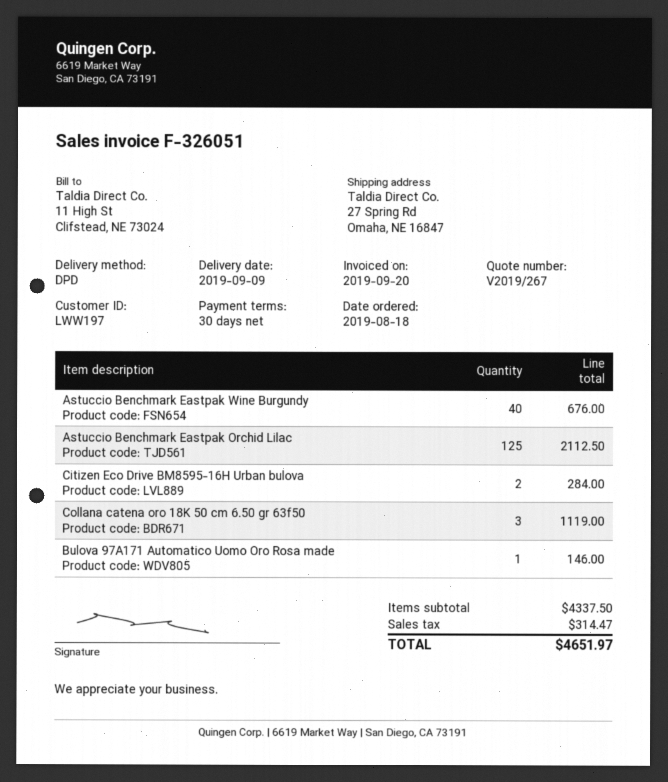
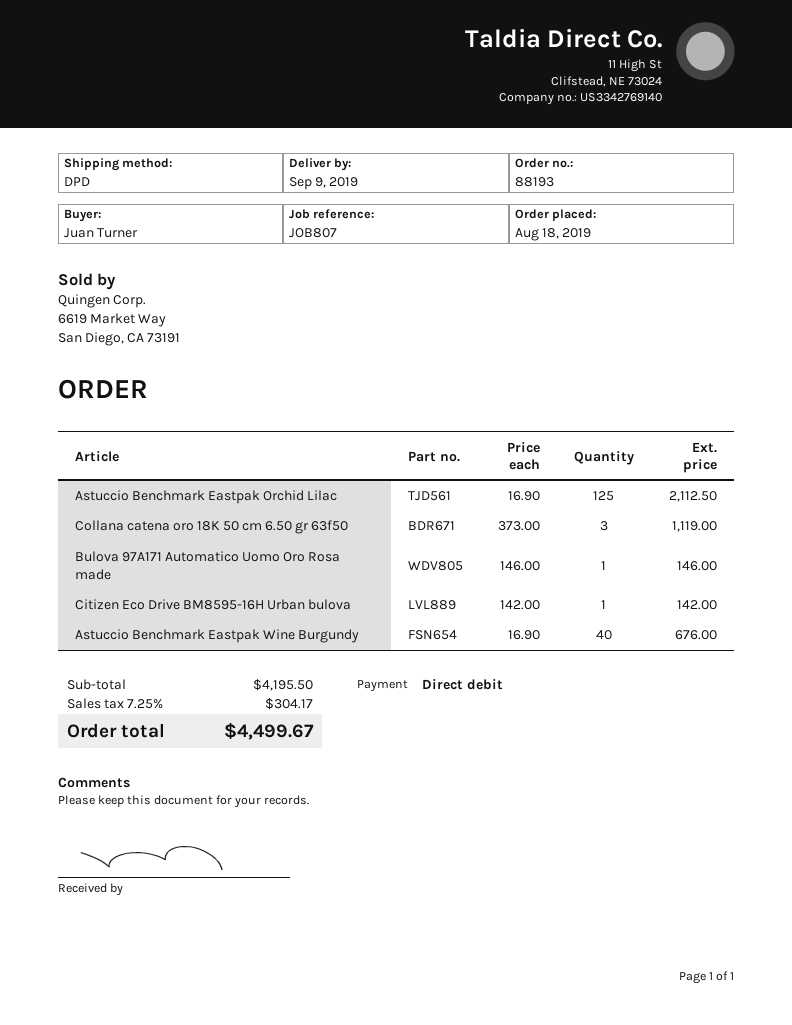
Citizen Eco Drive BM8595-16H Urban bulova: 2 for 284.00 -> 1 for 142.00
subtotal: 4337.50 -> 4195.50
tax: 314.47 -> 304.17
total: 4651.97 -> 4499.67

